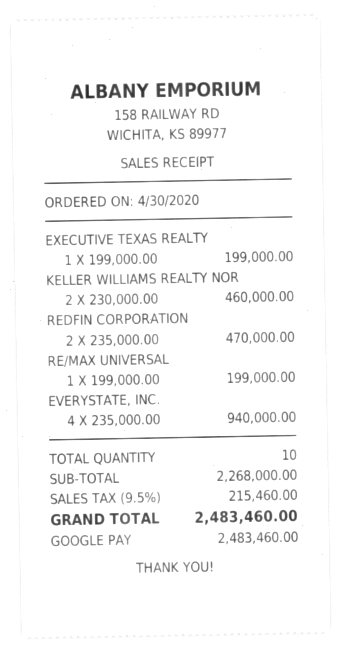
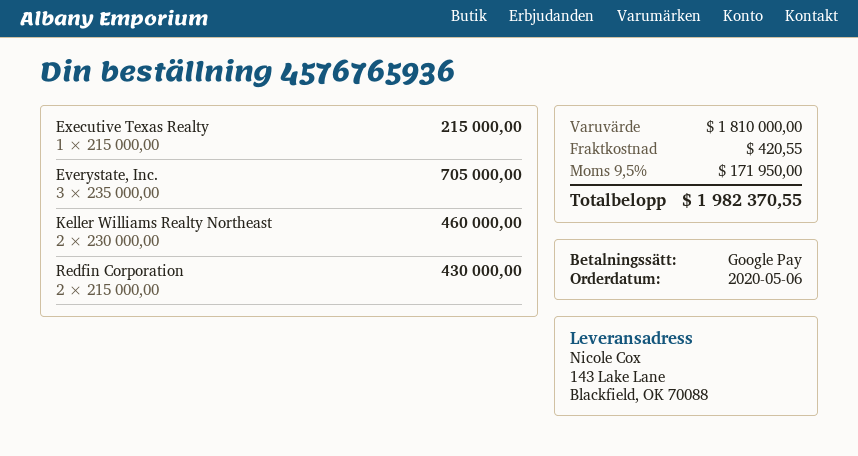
order date: 2020-04-30 -> 2020-05-06
EXECUTIVE TEXAS REALTY: 1 x 199000.00 = 199000.00 -> 1 x 215000.00 = 215000.00
REDFIN CORPORATION: 2 x 235000.00 = 470000.00 -> 2 x 215000.00 = 430000.00
RE/MAX UNIVERSAL: 1 x 199000.00 = 199000.00 -> none
EVERYSTATE, INC.: 4 x 235000.00 = 940000.00 -> 3 x 235000.00 = 705000.00
subtotal: 2268000.00 -> 1810000.00
shipping: none -> 420.55
tax: 9.5% = 215460.00 -> 9.5% = 171950.00
total: 2483460.00 -> 1982370.55

